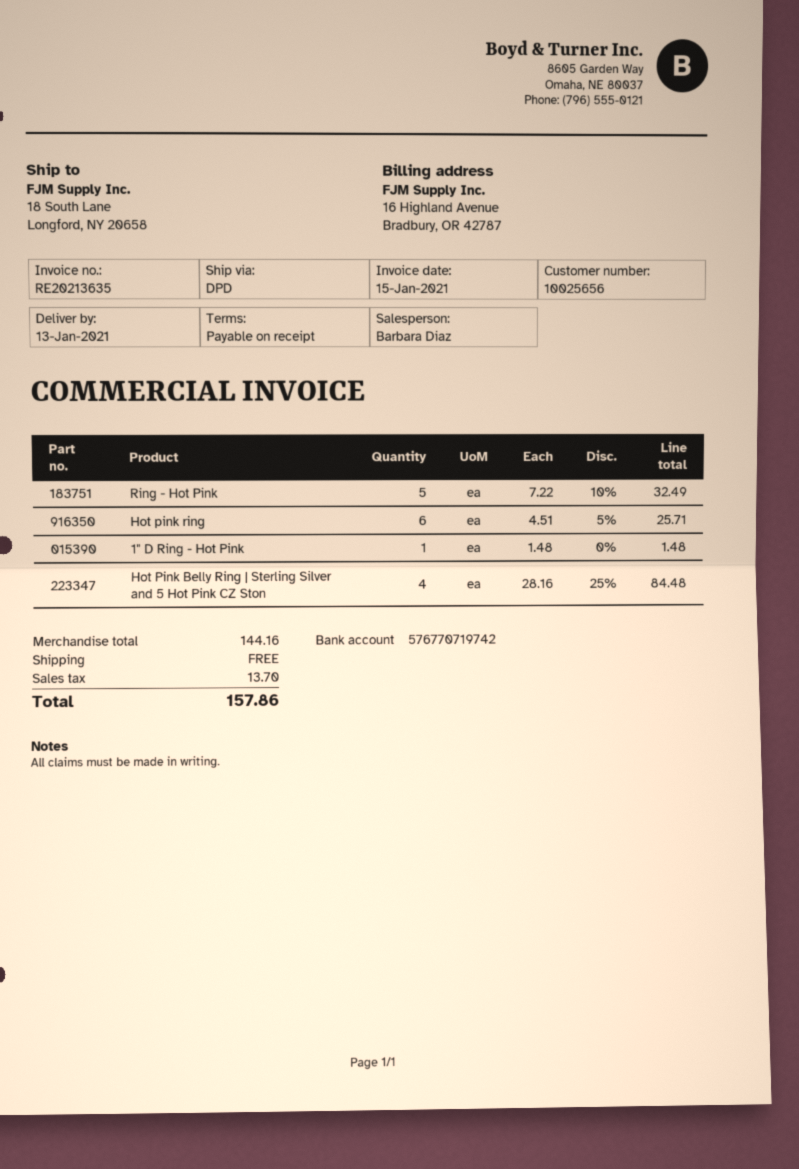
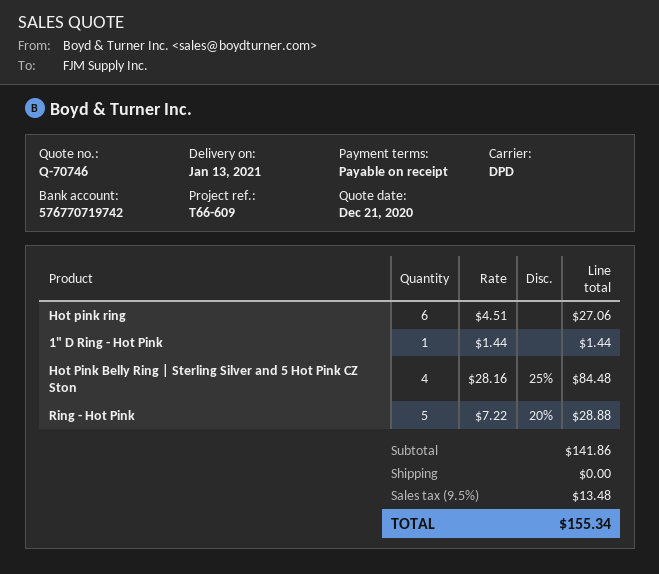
Ring - Hot Pink: 5 x 7.22 - 10% = 32.49 -> 5 x 7.22 - 20% = 28.88
Hot pink ring: 6 x 4.51 - 5% = 25.71 -> 6 x 4.51 = 27.06
1" D Ring - Hot Pink: 1 x 1.48 = 1.48 -> 1 x 1.44 = 1.44
subtotal: 144.16 -> 141.86
tax: 13.70 -> 13.48
total: 157.86 -> 155.34

